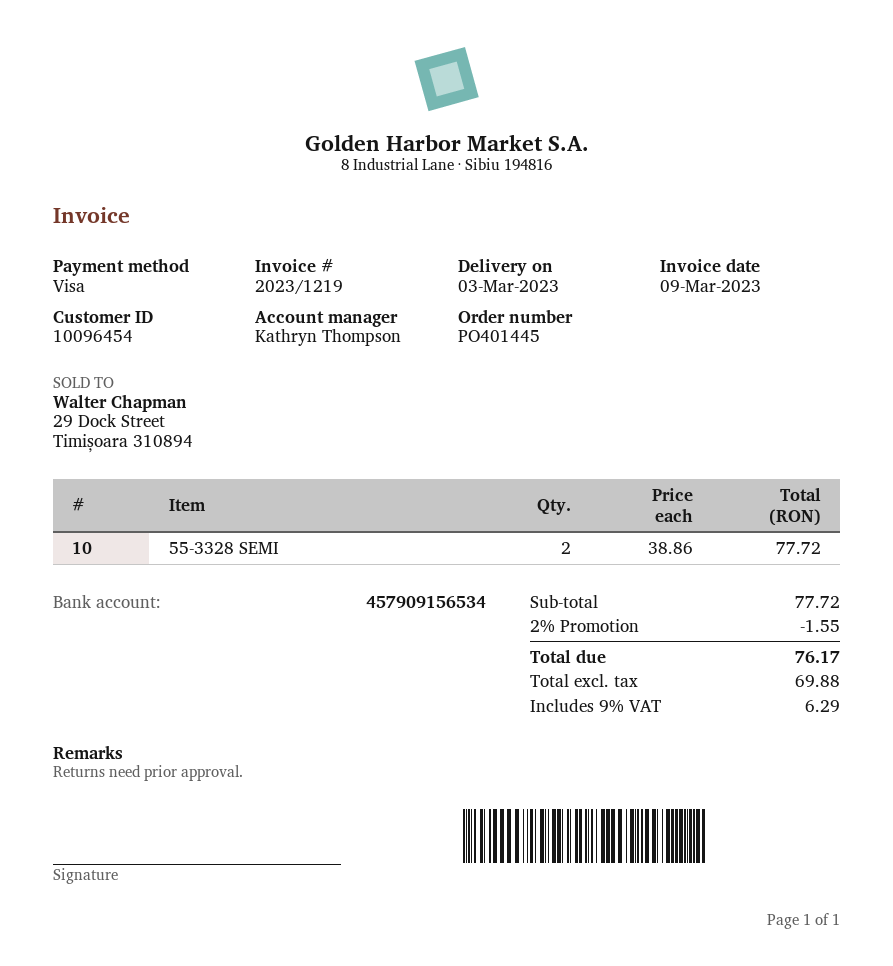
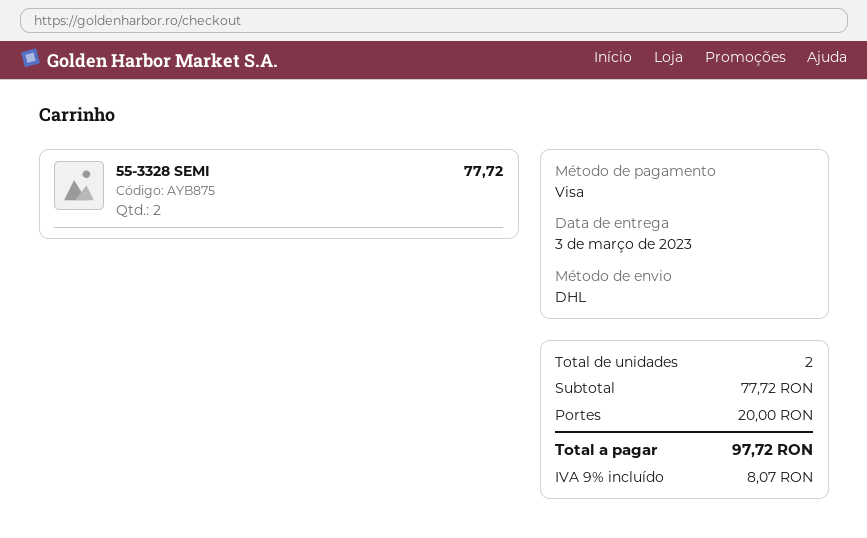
discount: 2% = 1.55 -> none
shipping: none -> 20.00
tax: 9% = 6.29 -> 9% = 8.07
total: 76.17 -> 97.72

